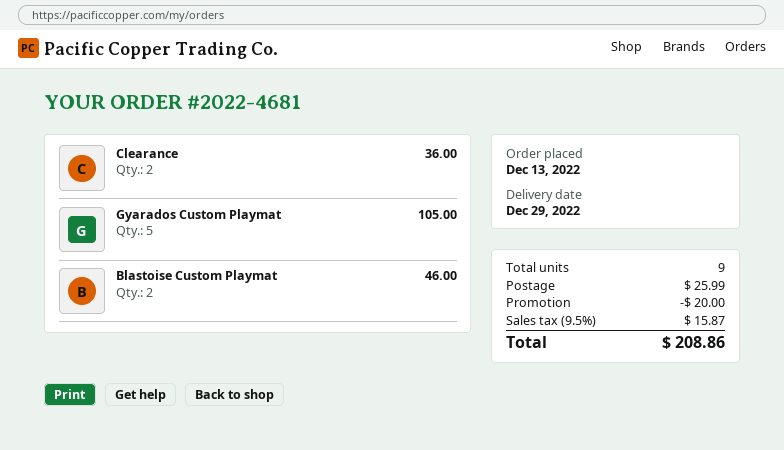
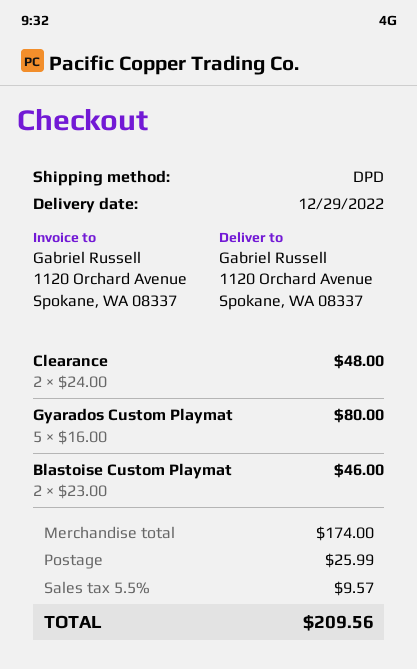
Clearance: 2 for 36.00 -> 2 for 48.00
Gyarados Custom Playmat: 5 for 105.00 -> 5 for 80.00
discount: 20.00 -> none
tax: 9.5% = 15.87 -> 5.5% = 9.57
total: 208.86 -> 209.56

